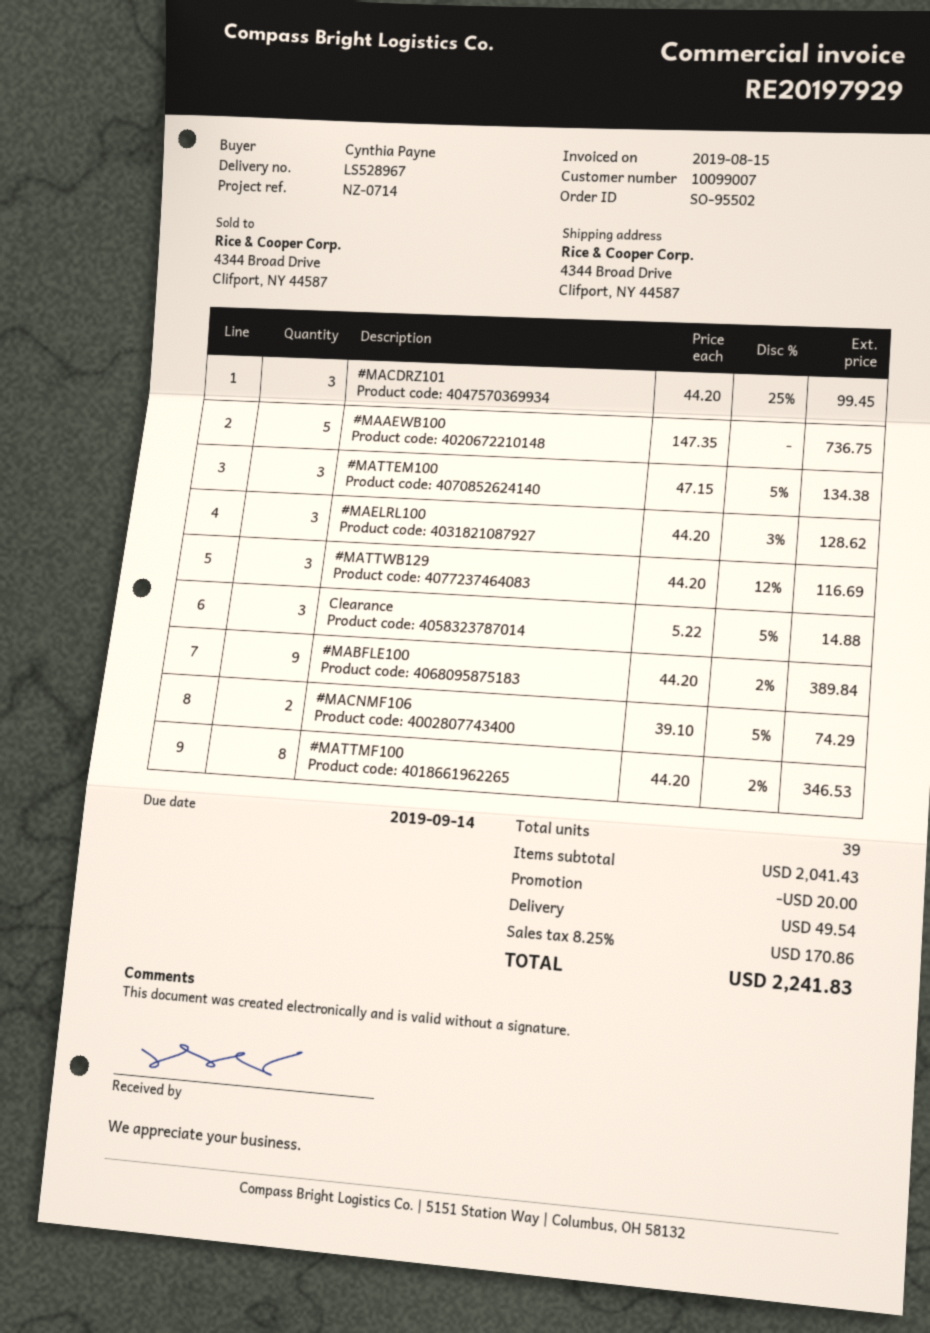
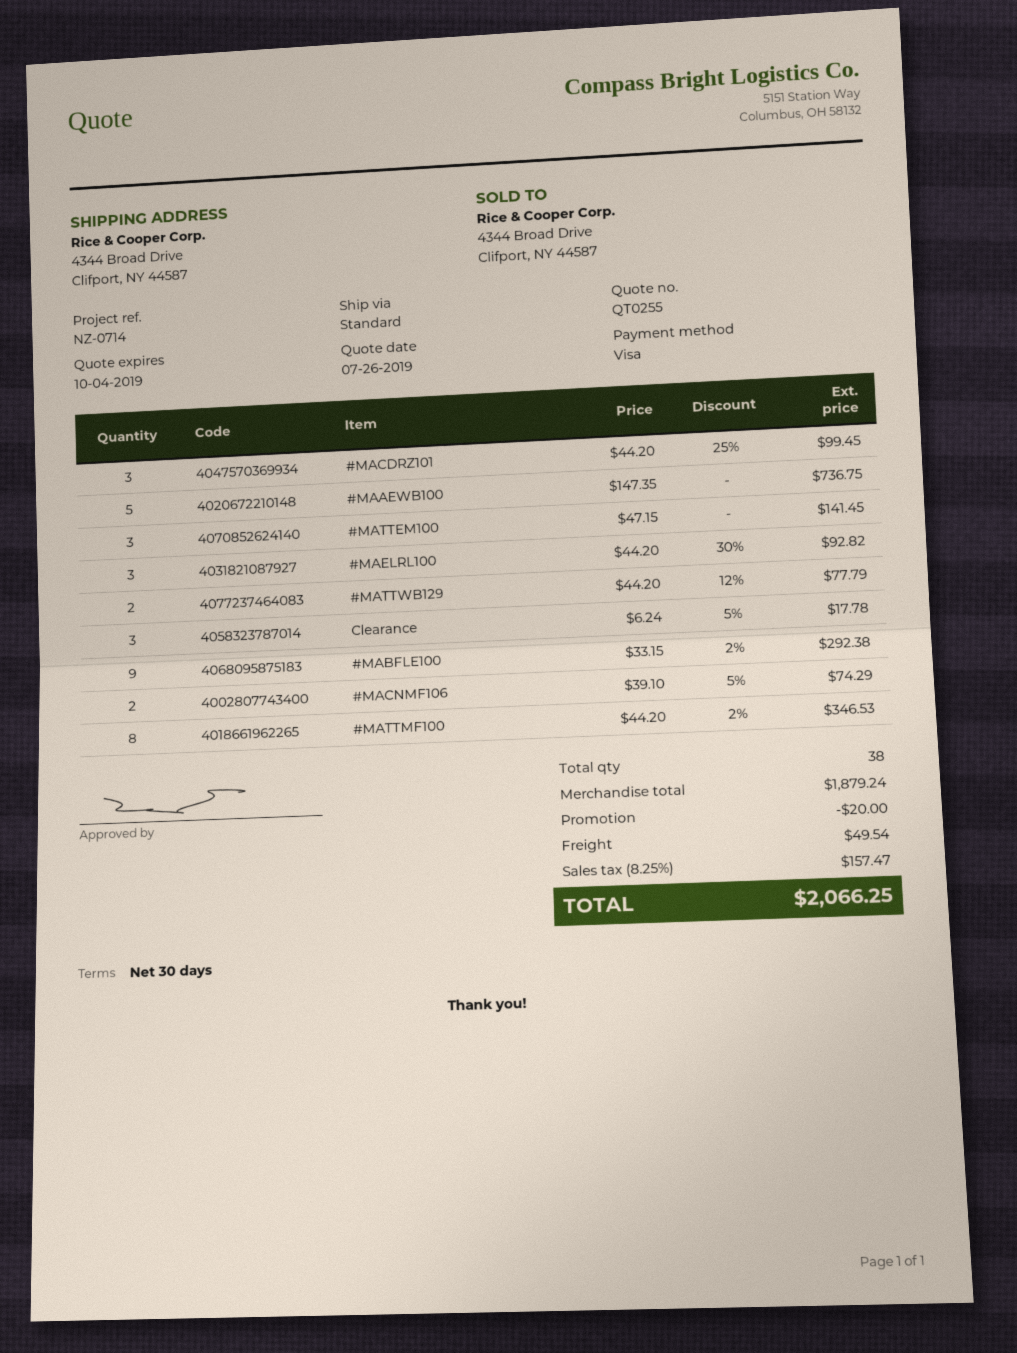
#MATTEM100: 3 x 47.15 - 5% = 134.38 -> 3 x 47.15 = 141.45
#MAELRL100: 3 x 44.20 - 3% = 128.62 -> 3 x 44.20 - 30% = 92.82
#MATTWB129: 3 x 44.20 - 12% = 116.69 -> 2 x 44.20 - 12% = 77.79
Clearance: 3 x 5.22 - 5% = 14.88 -> 3 x 6.24 - 5% = 17.78
#MABFLE100: 9 x 44.20 - 2% = 389.84 -> 9 x 33.15 - 2% = 292.38
total quantity: 39 -> 38
subtotal: 2041.43 -> 1879.24
tax: 8.25% = 170.86 -> 8.25% = 157.47
total: 2241.83 -> 2066.25

